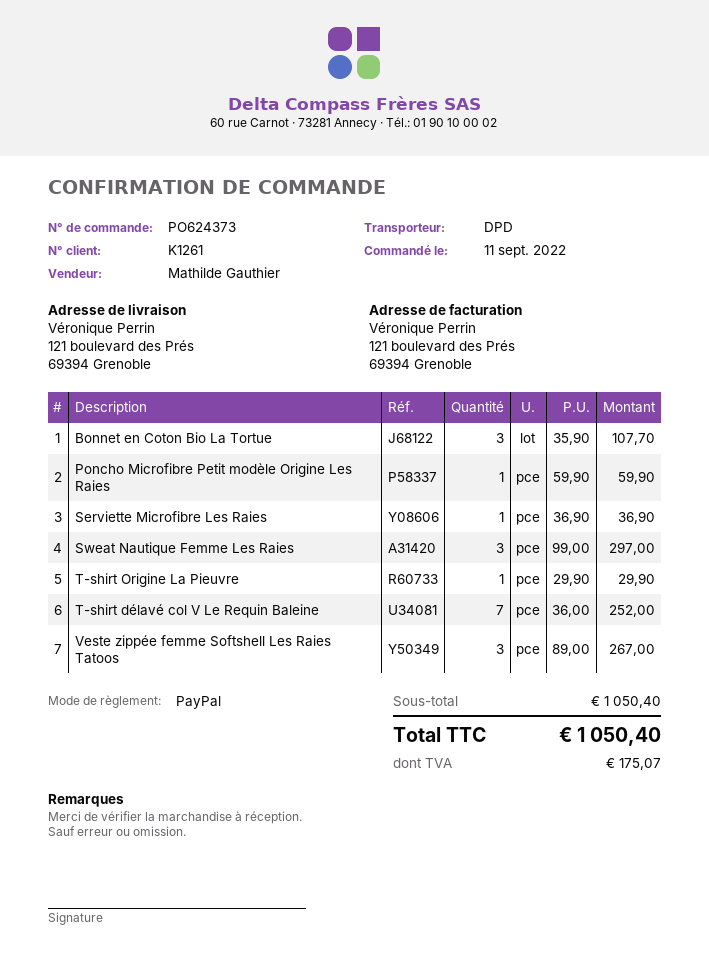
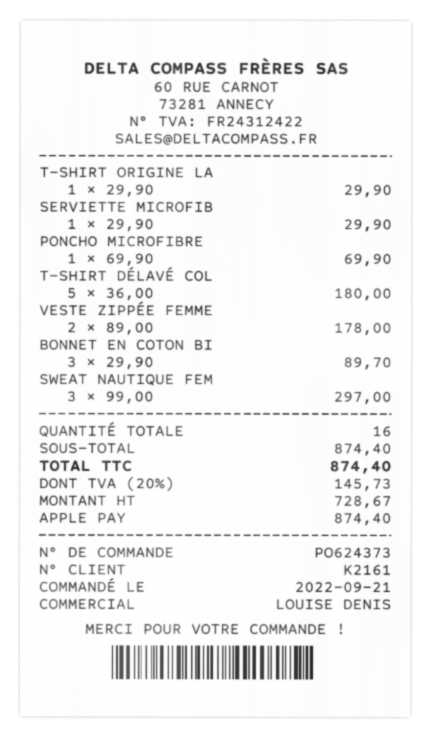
order date: 2022-09-11 -> 2022-09-21
customer number: K1261 -> K2161
sales rep: Mathilde Gauthier -> LOUISE DENIS
payment method: PayPal -> Apple Pay
Bonnet en Coton Bio La Tortue: 3 x 35.90 = 107.70 -> 3 x 29.90 = 89.70
Poncho Microfibre Petit modèle Origine Les Raies: 1 x 59.90 = 59.90 -> 1 x 69.90 = 69.90
Serviette Microfibre Les Raies: 1 x 36.90 = 36.90 -> 1 x 29.90 = 29.90
T-shirt délavé col V Le Requin Baleine: 7 x 36.00 = 252.00 -> 5 x 36.00 = 180.00
Veste zippée femme Softshell Les Raies Tatoos: 3 x 89.00 = 267.00 -> 2 x 89.00 = 178.00
subtotal: 1050.40 -> 874.40
tax: 175.07 -> 145.73
total: 1050.40 -> 874.40

